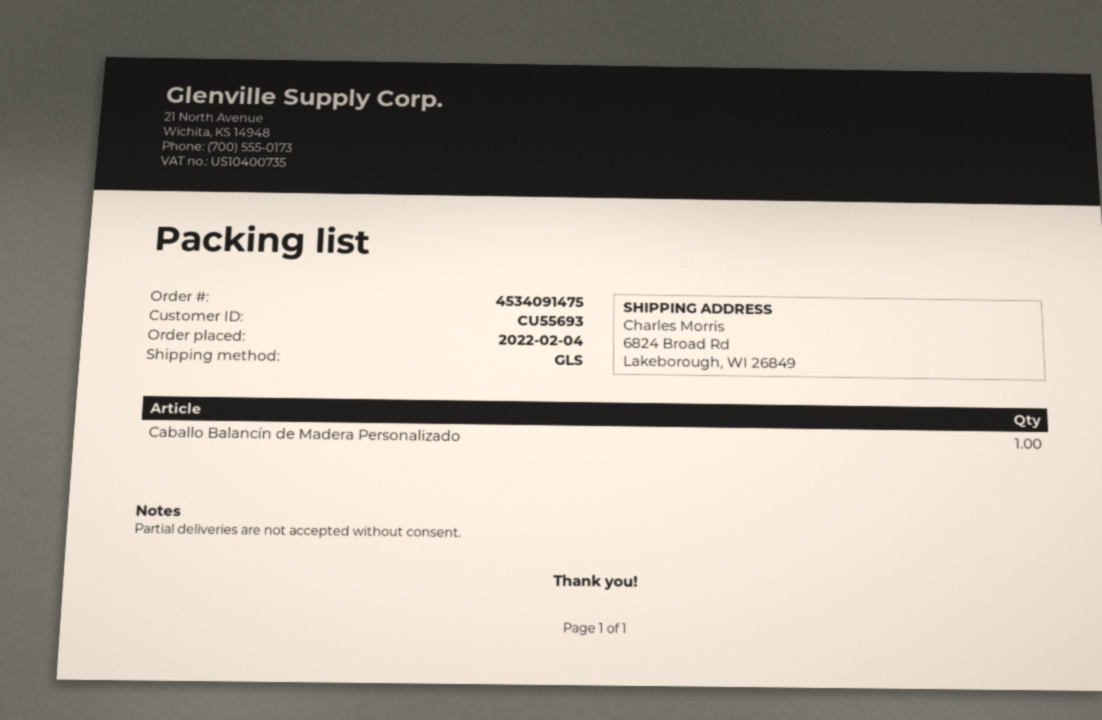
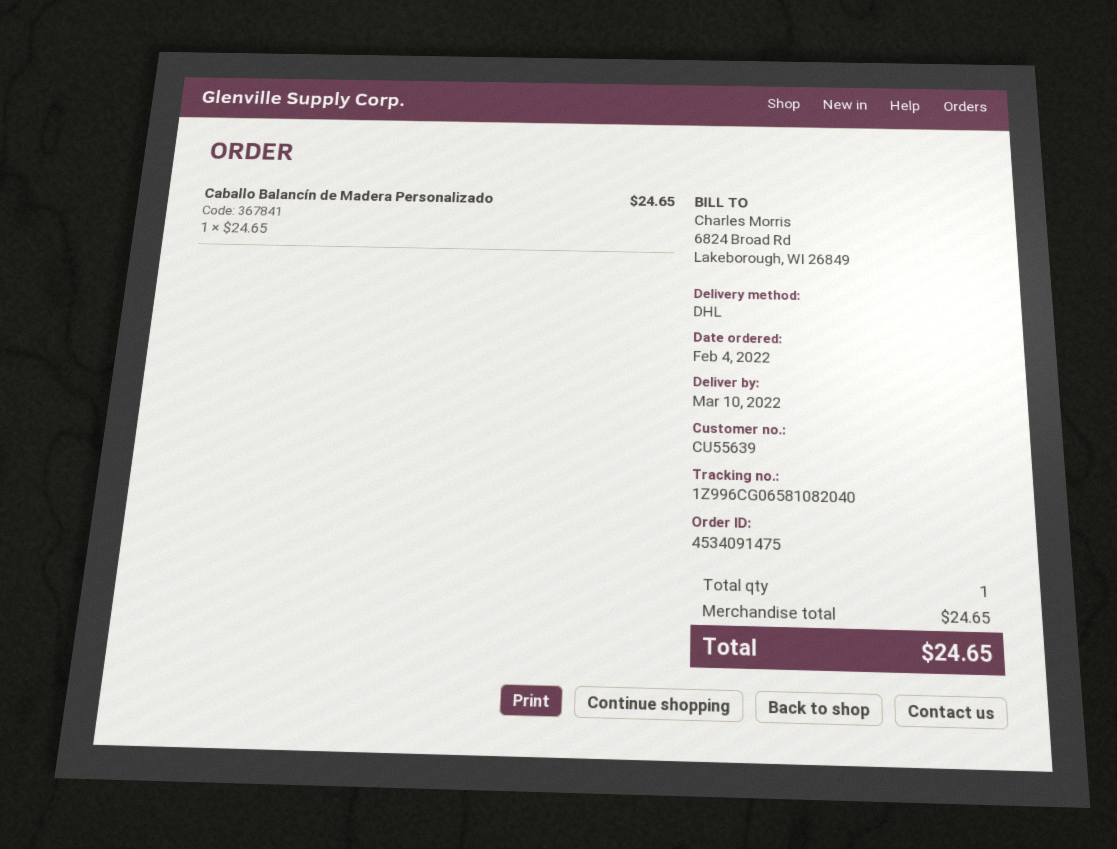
customer number: CU55693 -> CU55639
shipping method: GLS -> DHL

